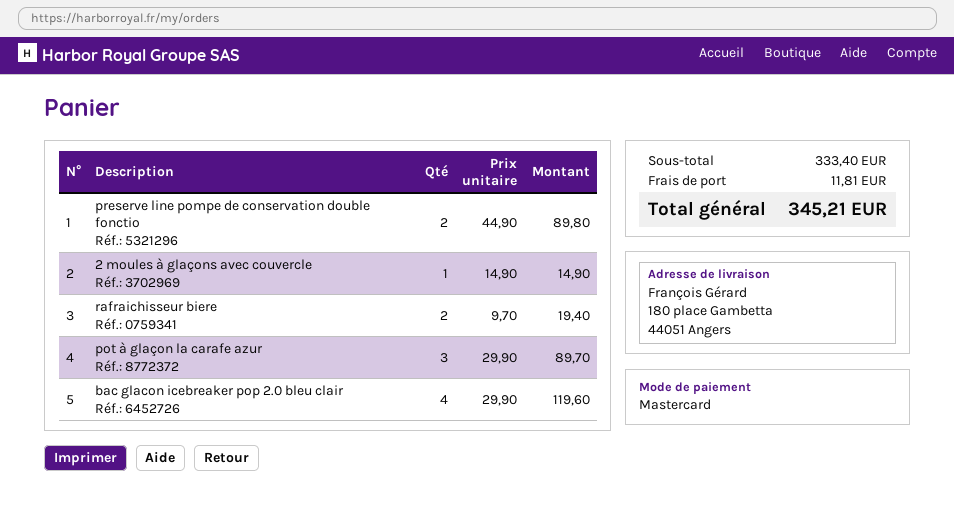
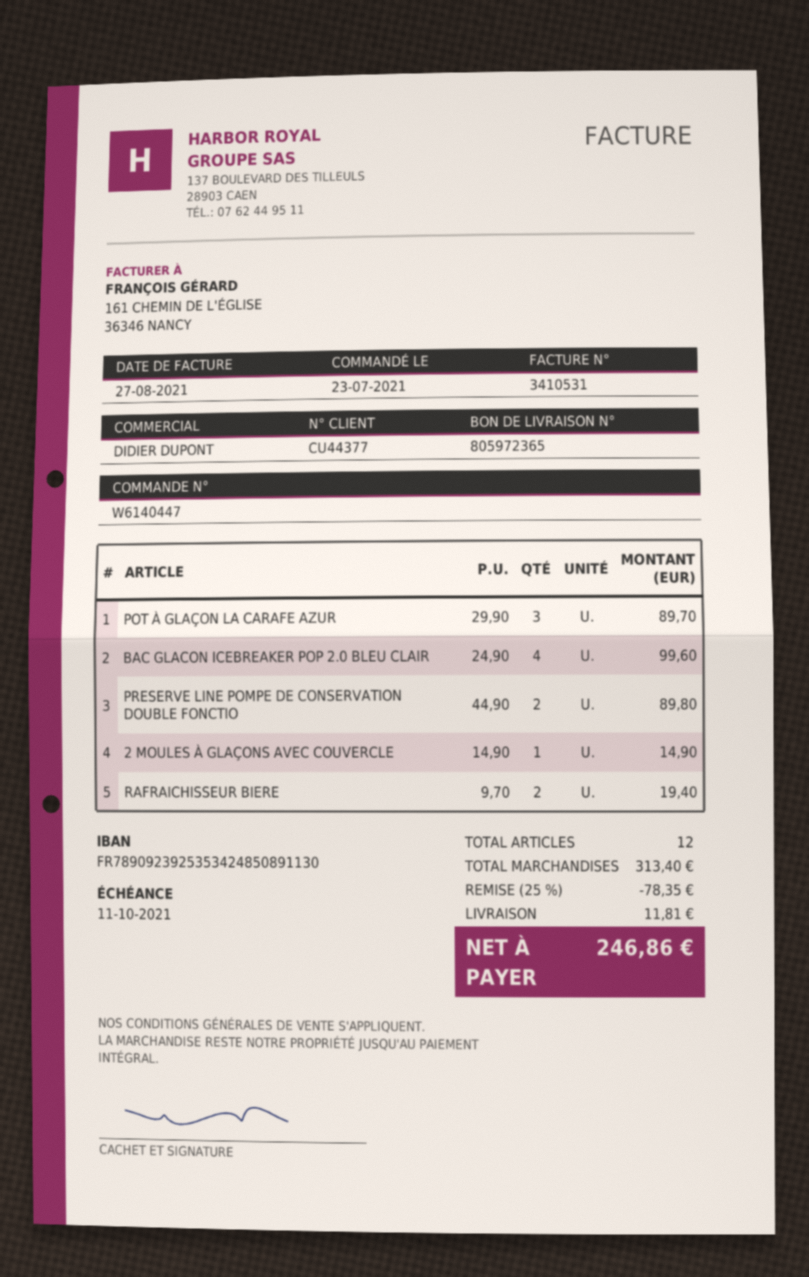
bac glacon icebreaker pop 2.0 bleu clair: 4 x 29.90 = 119.60 -> 4 x 24.90 = 99.60
subtotal: 333.40 -> 313.40
discount: none -> 25% = 78.35
total: 345.21 -> 246.86

